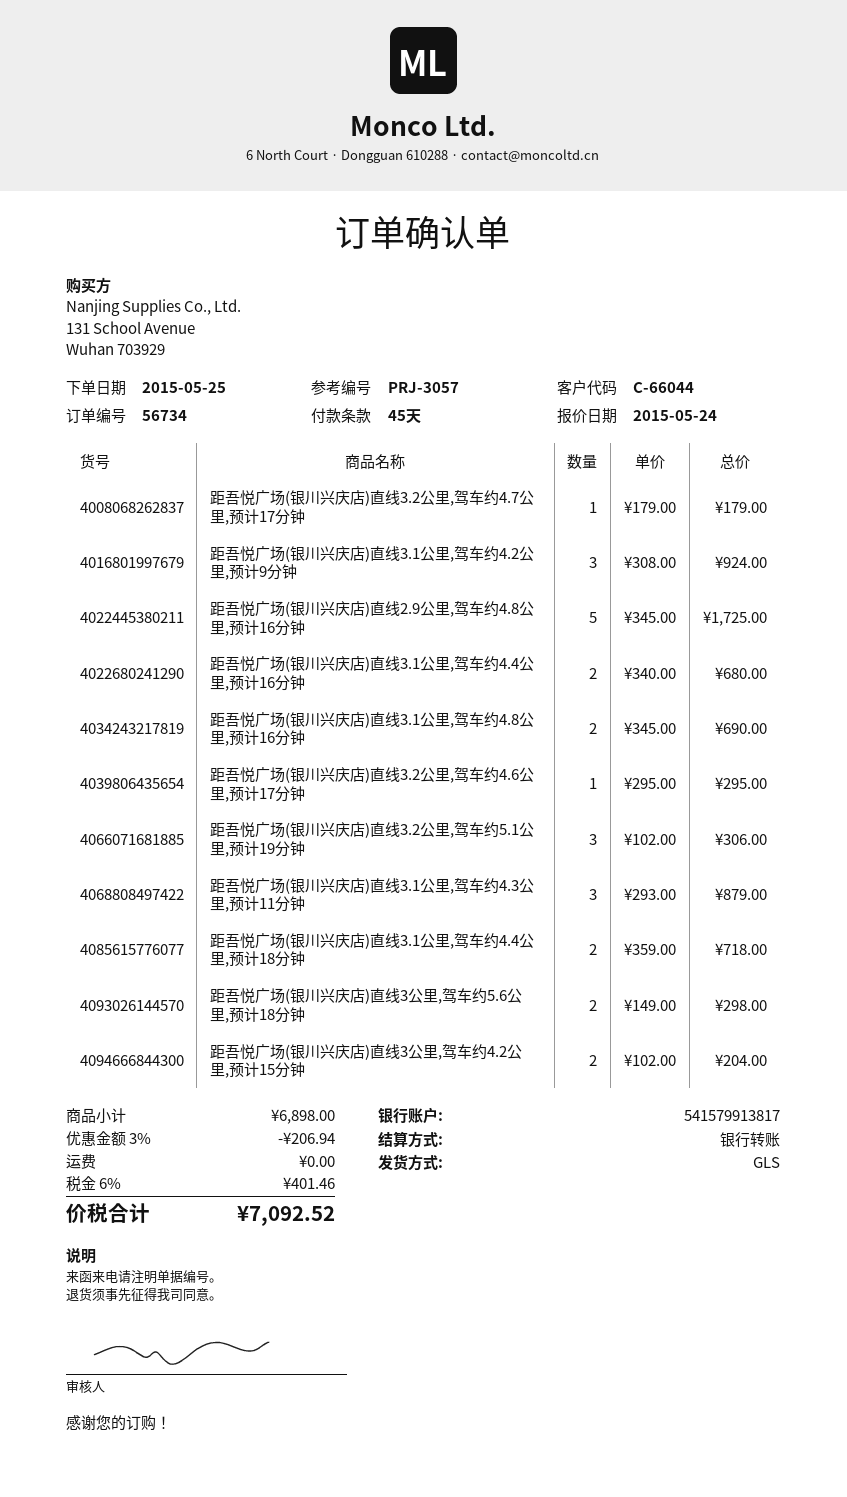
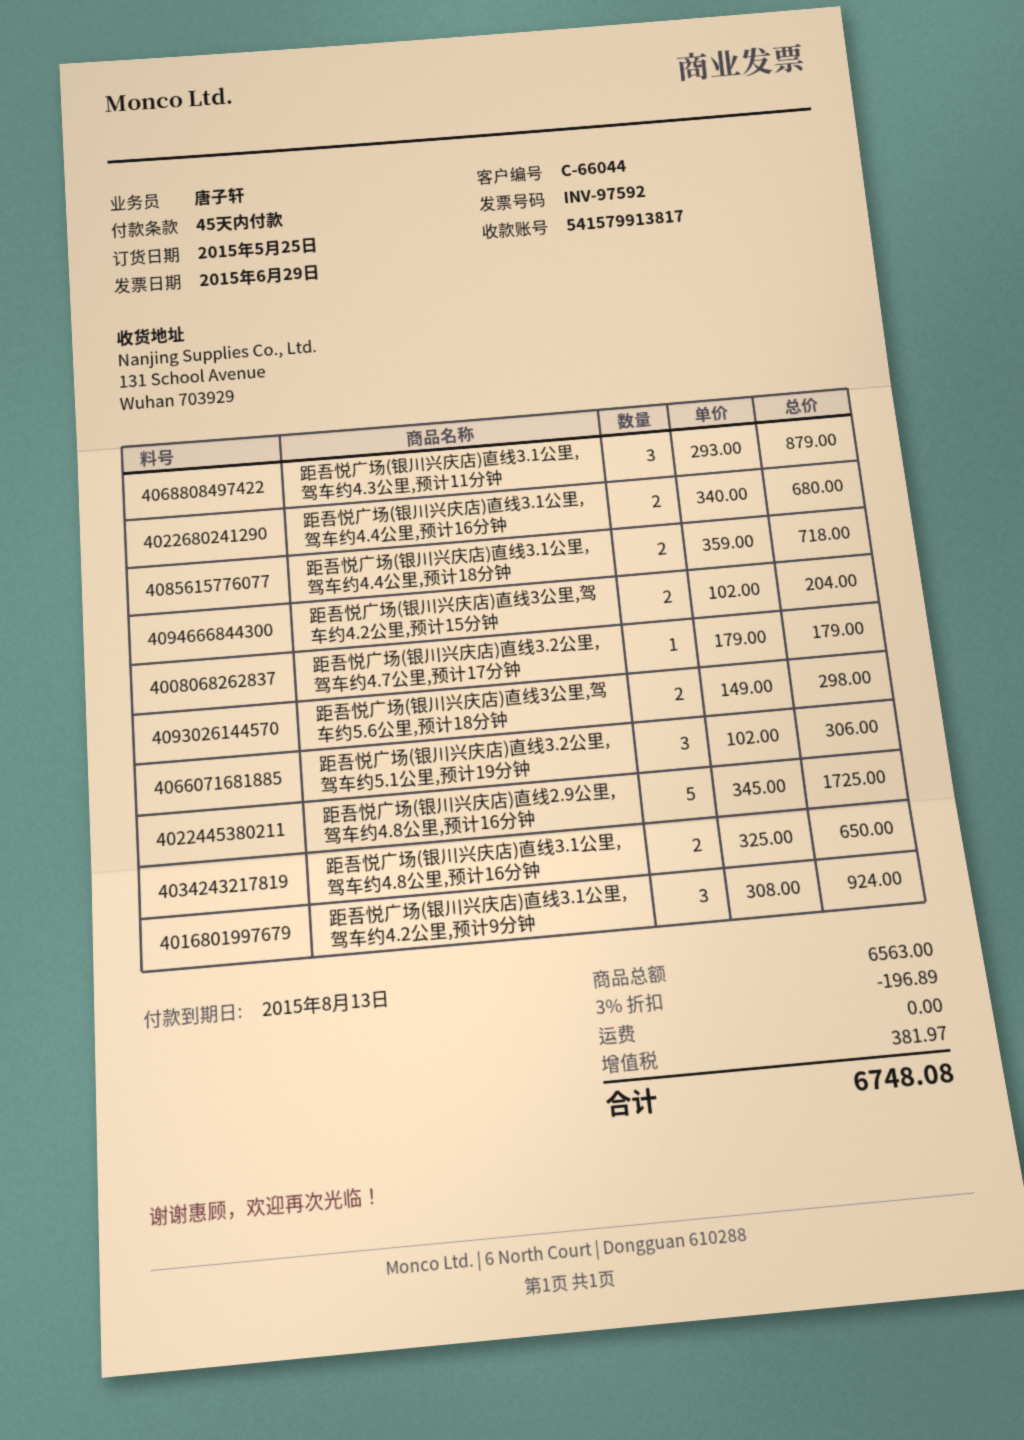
距吾悦广场(银川兴庆店)直线3.1公里,驾车约4.8公里,预计16分钟: 2 x 345.00 = 690.00 -> 2 x 325.00 = 650.00
距吾悦广场(银川兴庆店)直线3.2公里,驾车约4.6公里,预计17分钟: 1 x 295.00 = 295.00 -> none
subtotal: 6898.00 -> 6563.00
discount: 3% = 206.94 -> 3% = 196.89
tax: 401.46 -> 381.97
total: 7092.52 -> 6748.08

